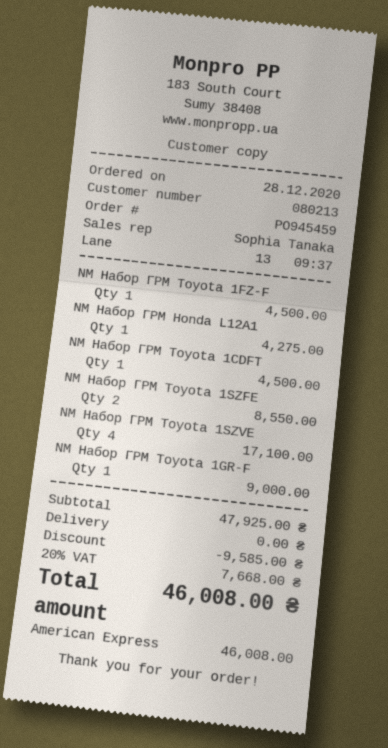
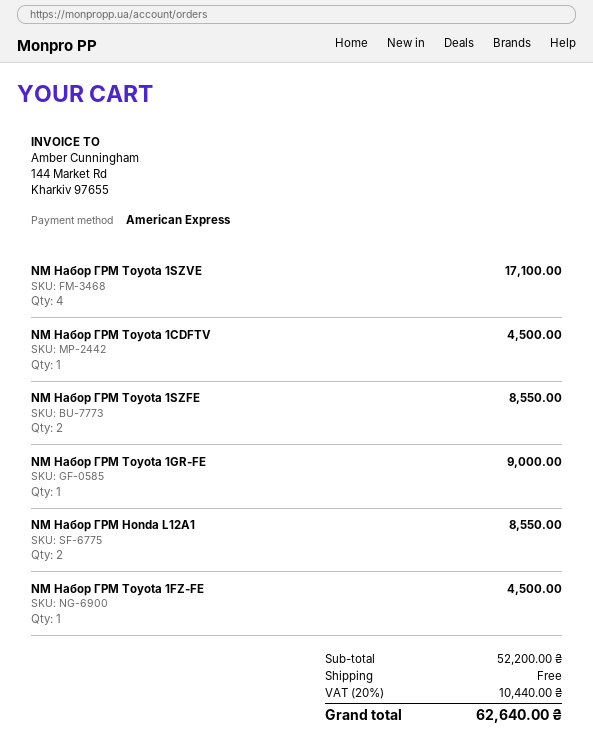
NM Набор ГРМ Honda L12A1: 1 for 4275.00 -> 2 for 8550.00
subtotal: 47925.00 -> 52200.00
discount: 9585.00 -> none
tax: 20% = 7668.00 -> 20% = 10440.00
total: 46008.00 -> 62640.00

